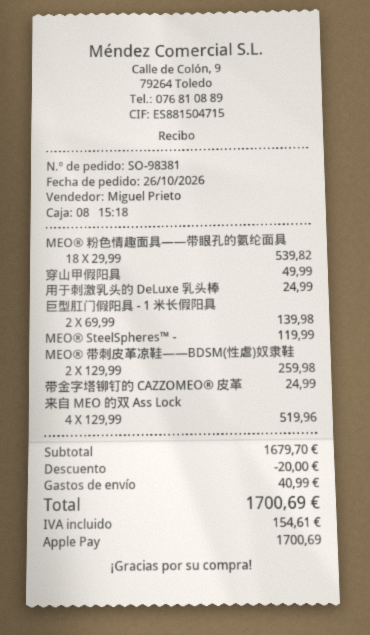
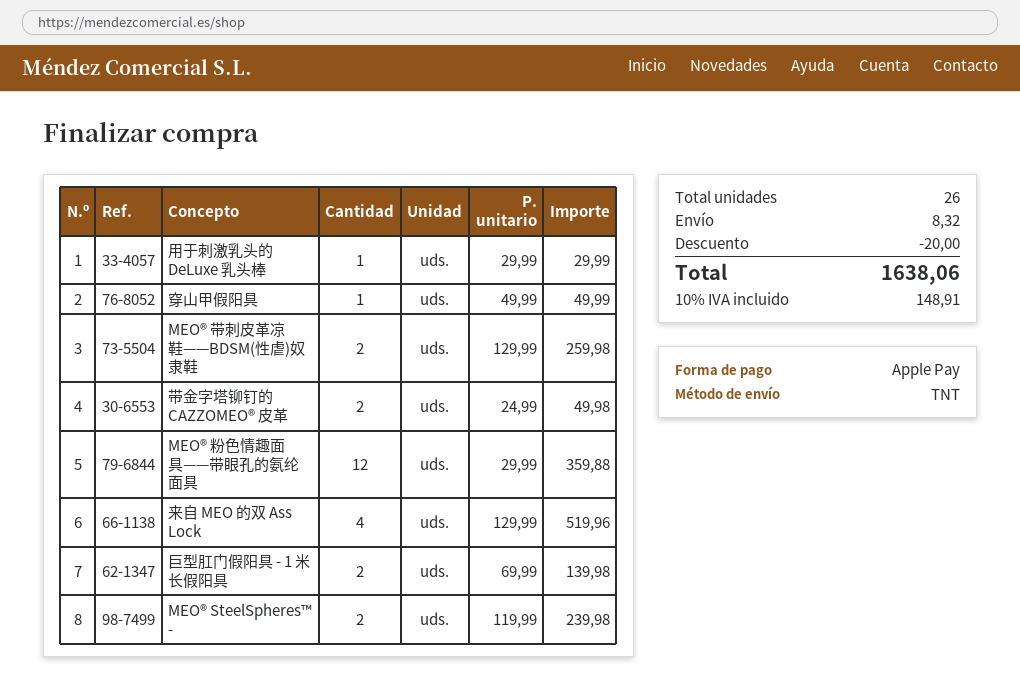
MEO® 粉色情趣面具——带眼孔的氨纶面具: 18 x 29.99 = 539.82 -> 12 x 29.99 = 359.88
用于刺激乳头的 DeLuxe 乳头棒: 1 x 24.99 = 24.99 -> 1 x 29.99 = 29.99
MEO® SteelSpheres™ -: 1 x 119.99 = 119.99 -> 2 x 119.99 = 239.98
带金字塔铆钉的 CAZZOMEO® 皮革: 1 x 24.99 = 24.99 -> 2 x 24.99 = 49.98
shipping: 40.99 -> 8.32
tax: 154.61 -> 148.91
total: 1700.69 -> 1638.06

